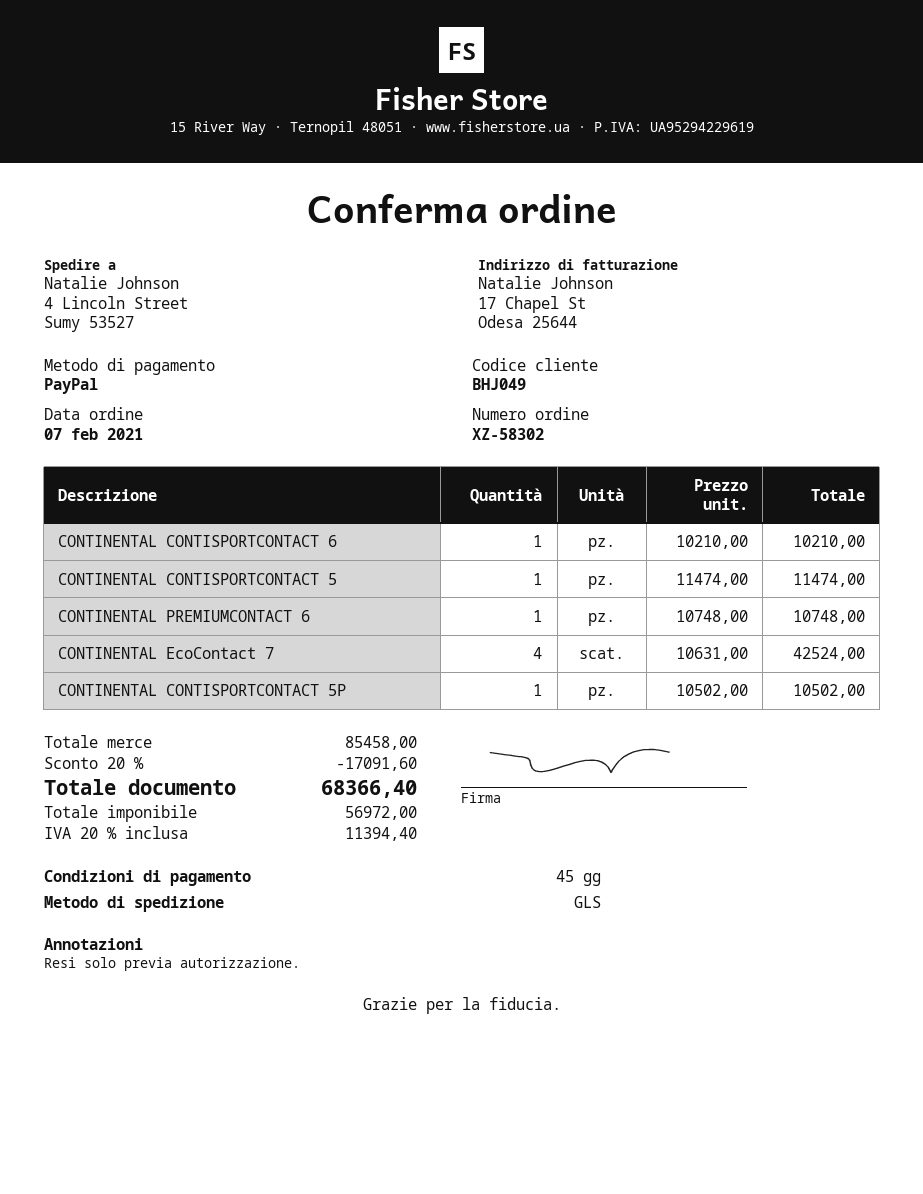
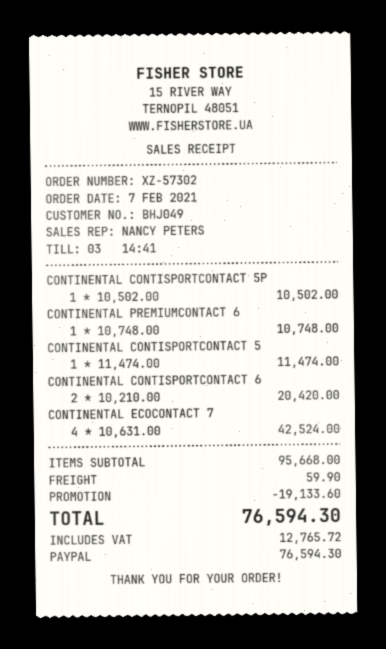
order number: XZ-58302 -> XZ-57302
CONTINENTAL CONTISPORTCONTACT 6: 1 x 10210.00 = 10210.00 -> 2 x 10210.00 = 20420.00
subtotal: 85458.00 -> 95668.00
discount: 17091.60 -> 19133.60
shipping: none -> 59.90
tax: 11394.40 -> 12765.72
total: 68366.40 -> 76594.30

